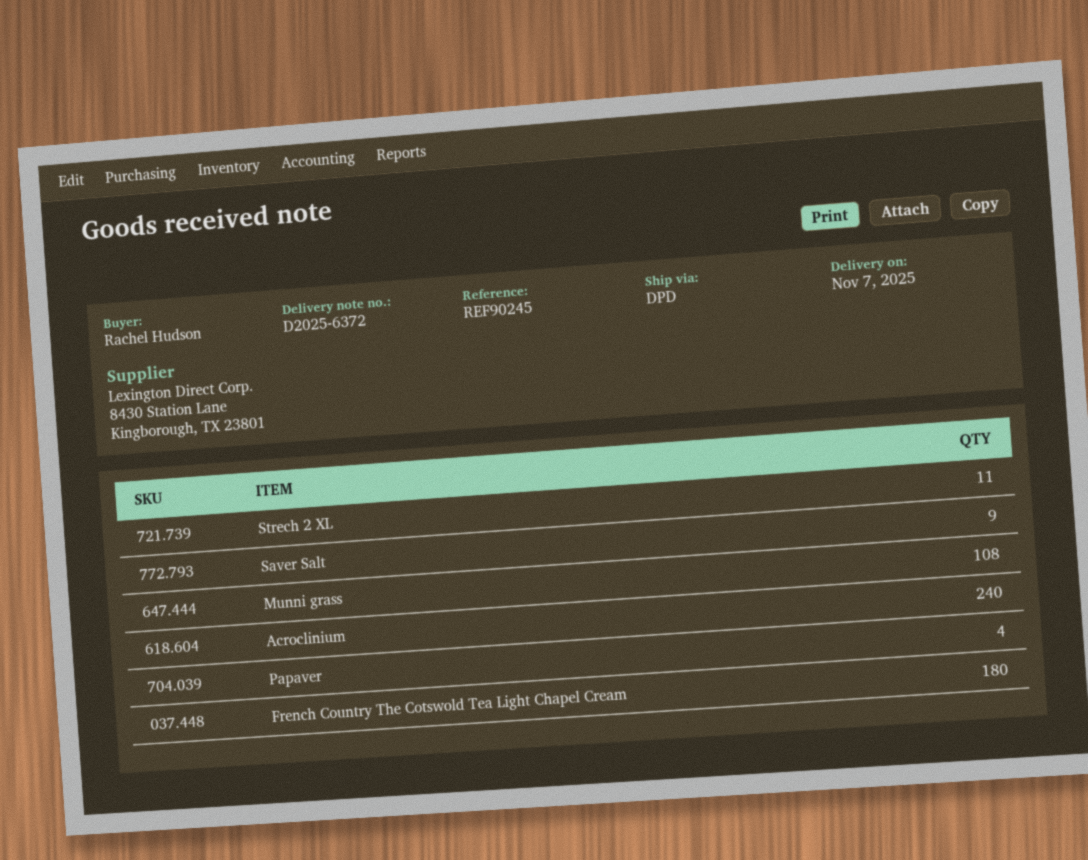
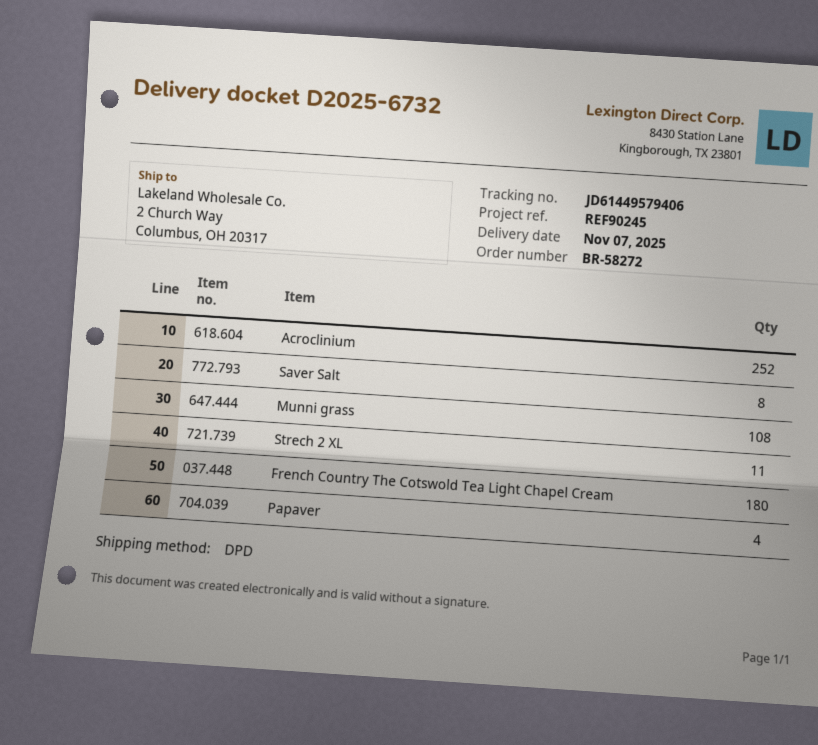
delivery note number: D2025-6372 -> D2025-6732
Saver Salt: 9 -> 8
Acroclinium: 240 -> 252

